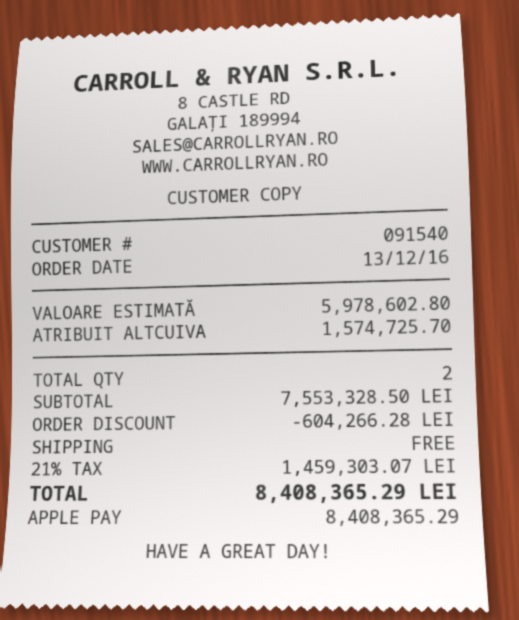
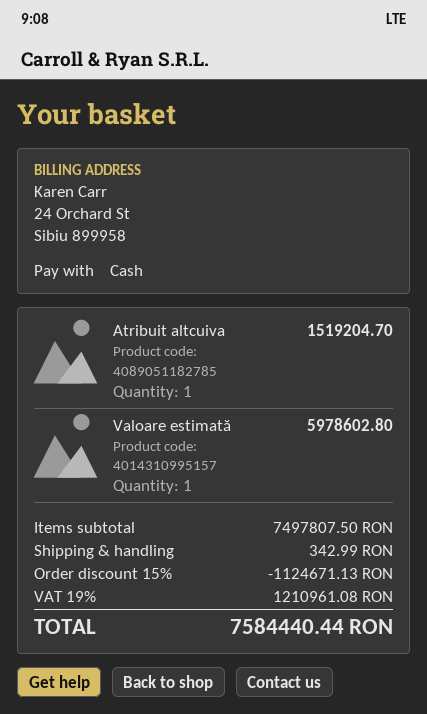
payment method: Apple Pay -> cash
ATRIBUIT ALTCUIVA: 1 for 1574725.70 -> 1 for 1519204.70
subtotal: 7553328.50 -> 7497807.50
discount: 604266.28 -> 1124671.13
shipping: 0.00 -> 342.99
tax: 21% = 1459303.07 -> 19% = 1210961.08
total: 8408365.29 -> 7584440.44

